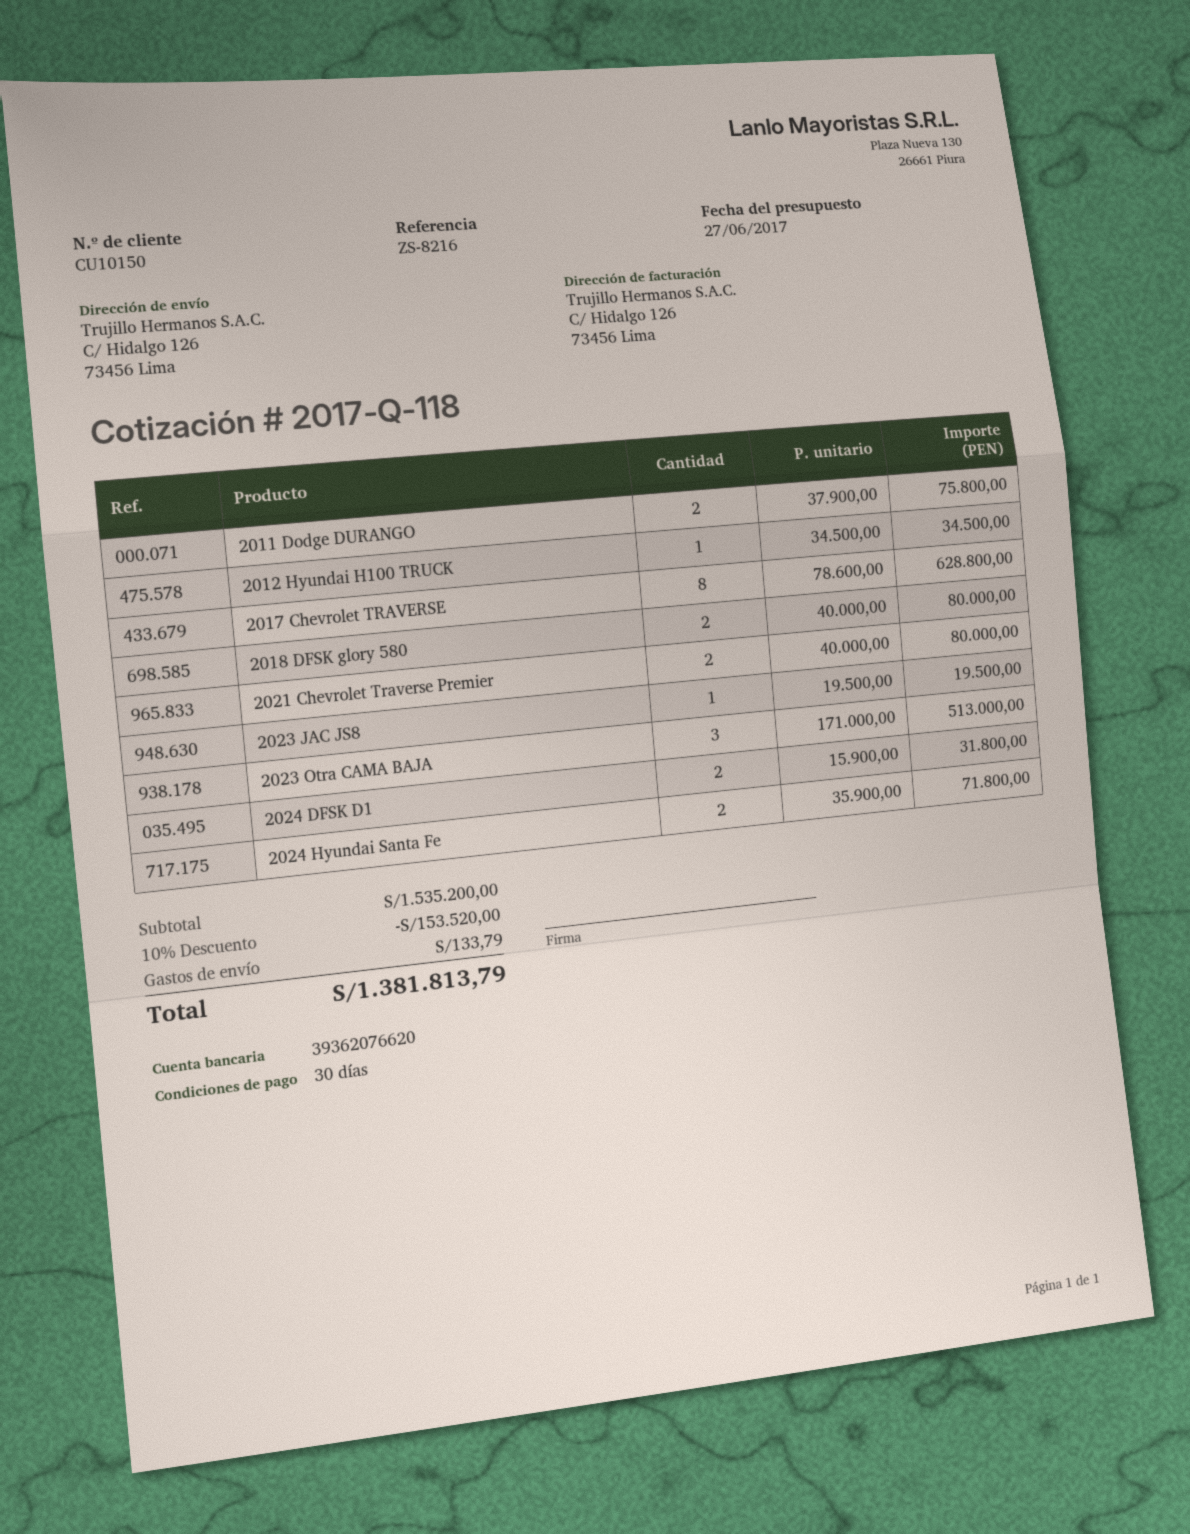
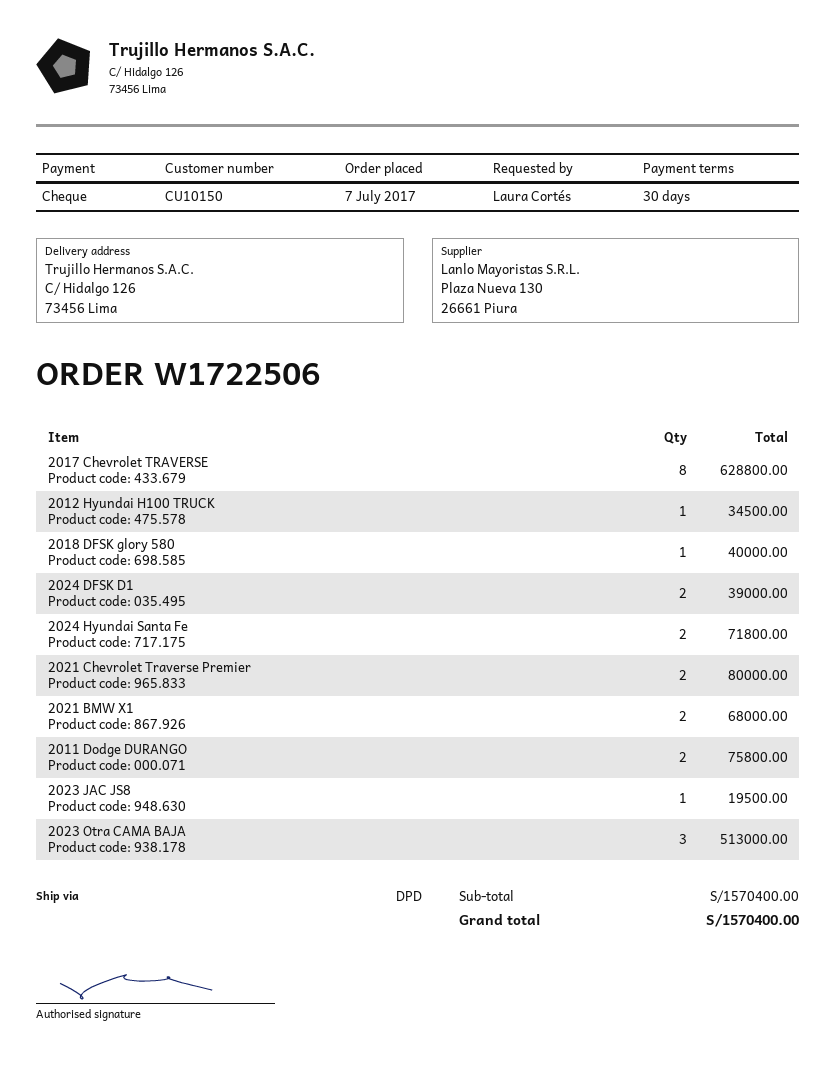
2018 DFSK glory 580: 2 for 80000.00 -> 1 for 40000.00
2024 DFSK D1: 2 for 31800.00 -> 2 for 39000.00
2021 BMW X1: none -> 2 for 68000.00
subtotal: 1535200.00 -> 1570400.00
discount: 10% = 153520.00 -> none
shipping: 133.79 -> none
total: 1381813.79 -> 1570400.00

